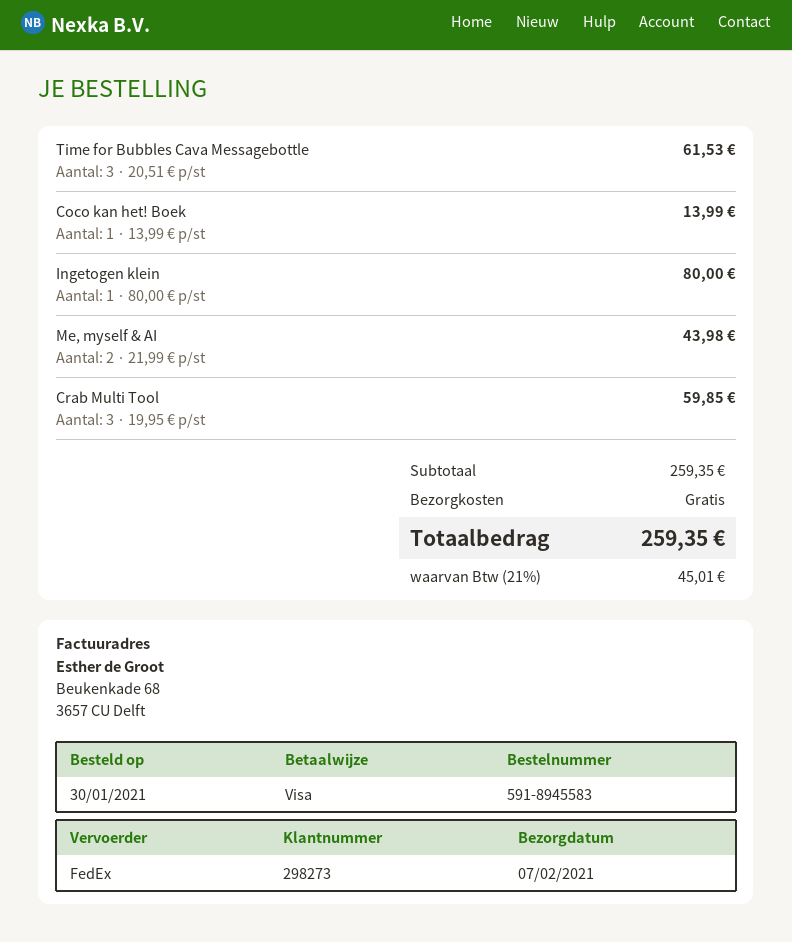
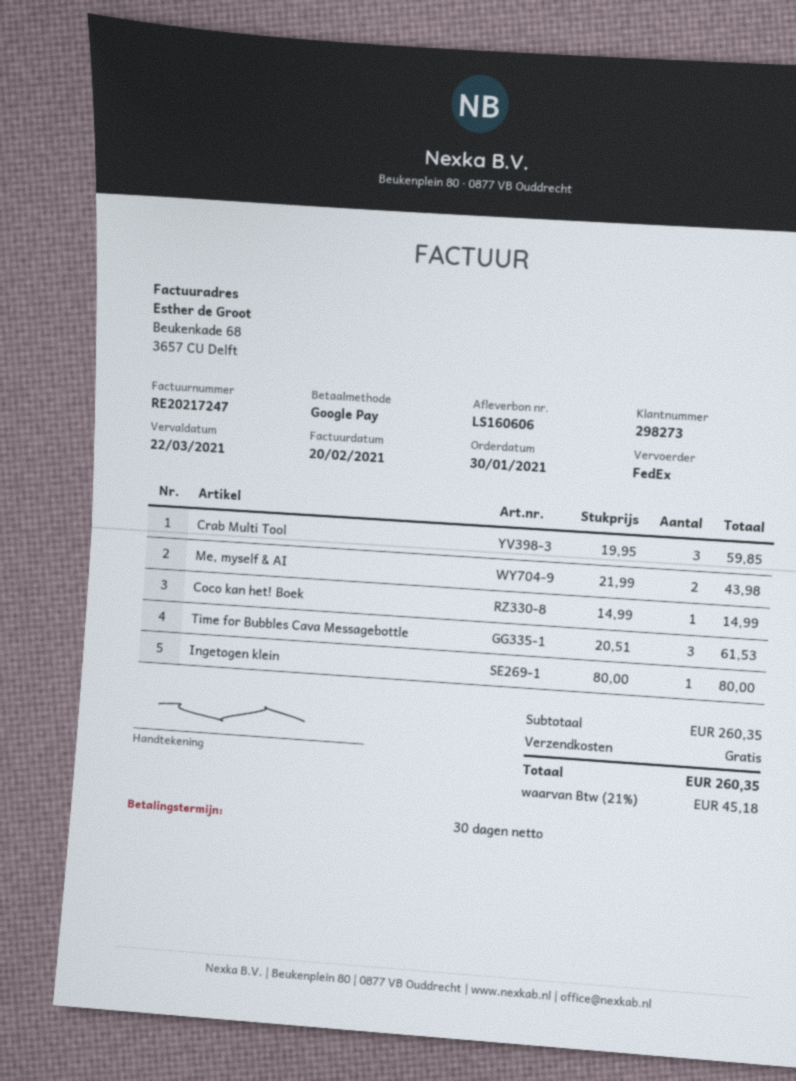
payment method: Visa -> Google Pay
Coco kan het! Boek: 1 x 13.99 = 13.99 -> 1 x 14.99 = 14.99
subtotal: 259.35 -> 260.35
tax: 21% = 45.01 -> 21% = 45.18
total: 259.35 -> 260.35

